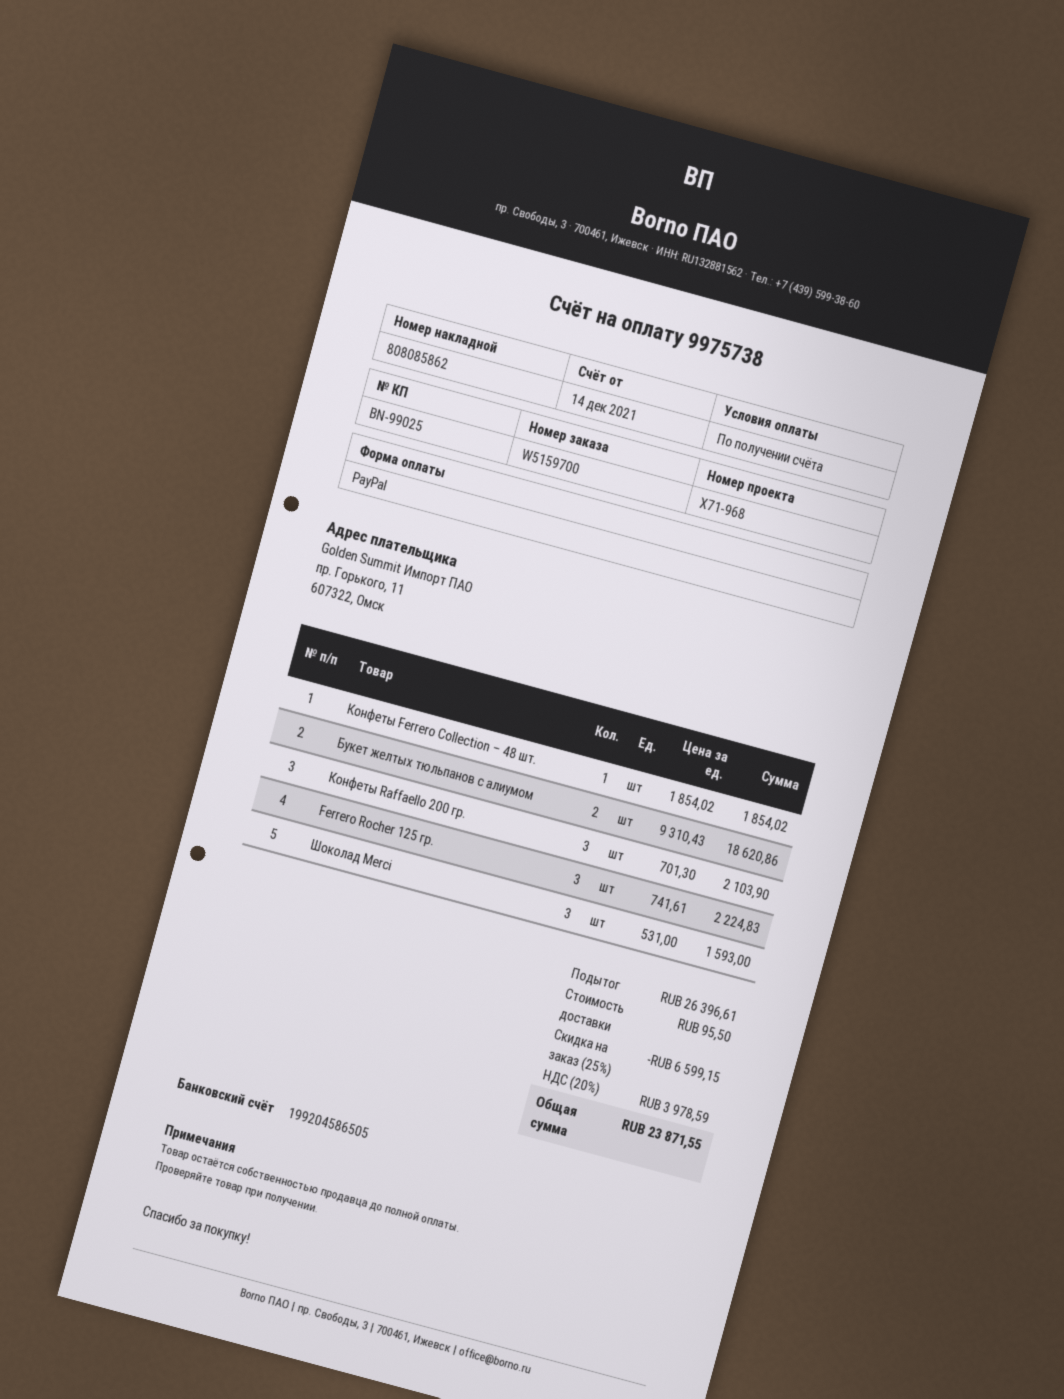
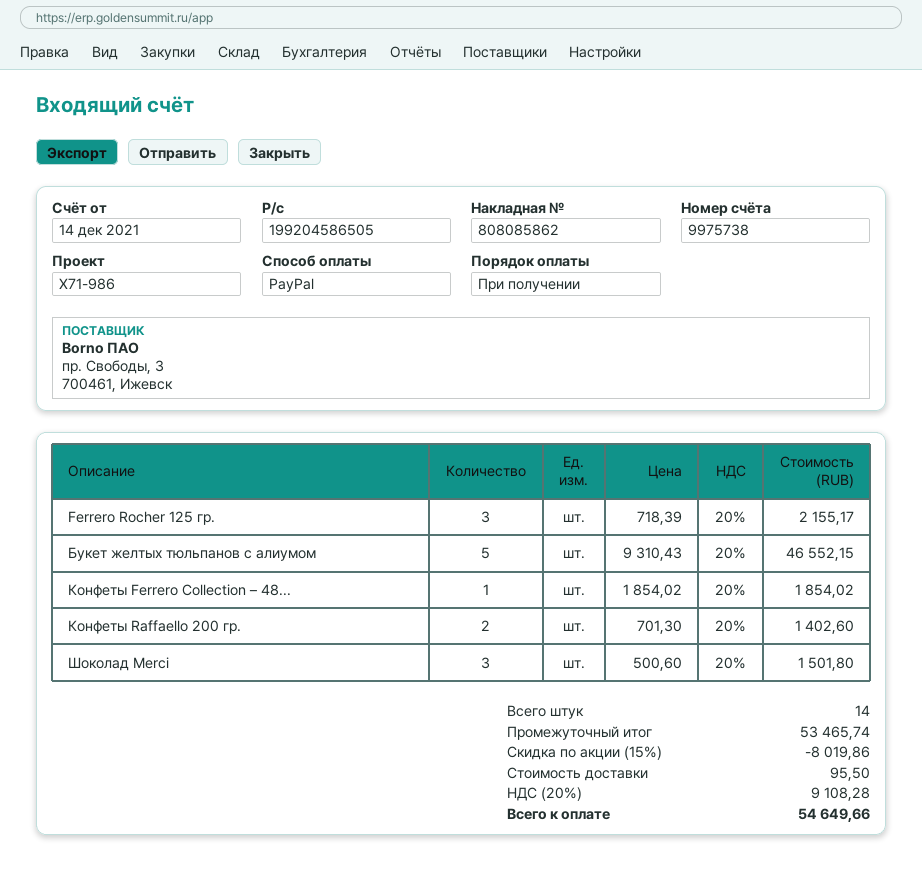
reference: X71-968 -> X71-986
Букет желтых тюльпанов с алиумом: 2 x 9310.43 = 18620.86 -> 5 x 9310.43 = 46552.15
Конфеты Raffaello 200 гр.: 3 x 701.30 = 2103.90 -> 2 x 701.30 = 1402.60
Ferrero Rocher 125 гр.: 3 x 741.61 = 2224.83 -> 3 x 718.39 = 2155.17
Шоколад Merci: 3 x 531.00 = 1593.00 -> 3 x 500.60 = 1501.80
subtotal: 26396.61 -> 53465.74
discount: 25% = 6599.15 -> 15% = 8019.86
tax: 20% = 3978.59 -> 20% = 9108.28
total: 23871.55 -> 54649.66

